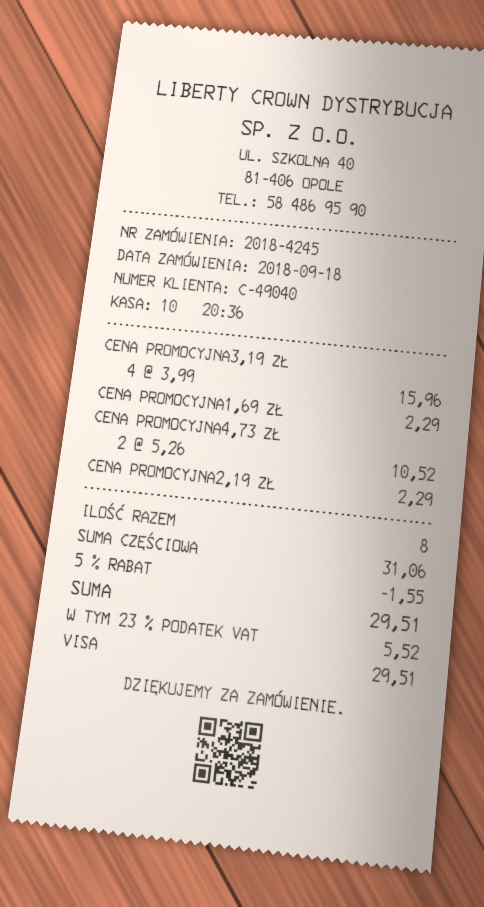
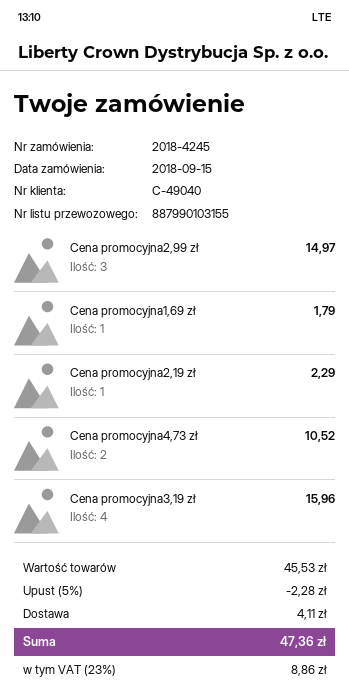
order date: 2018-09-18 -> 2018-09-15
CENA PROMOCYJNA1,69 ZŁ: 1 for 2.29 -> 1 for 1.79
Cena promocyjna2,99 zł: none -> 3 for 14.97
subtotal: 31.06 -> 45.53
discount: 5% = 1.55 -> 5% = 2.28
shipping: none -> 4.11
tax: 23% = 5.52 -> 23% = 8.86
total: 29.51 -> 47.36

